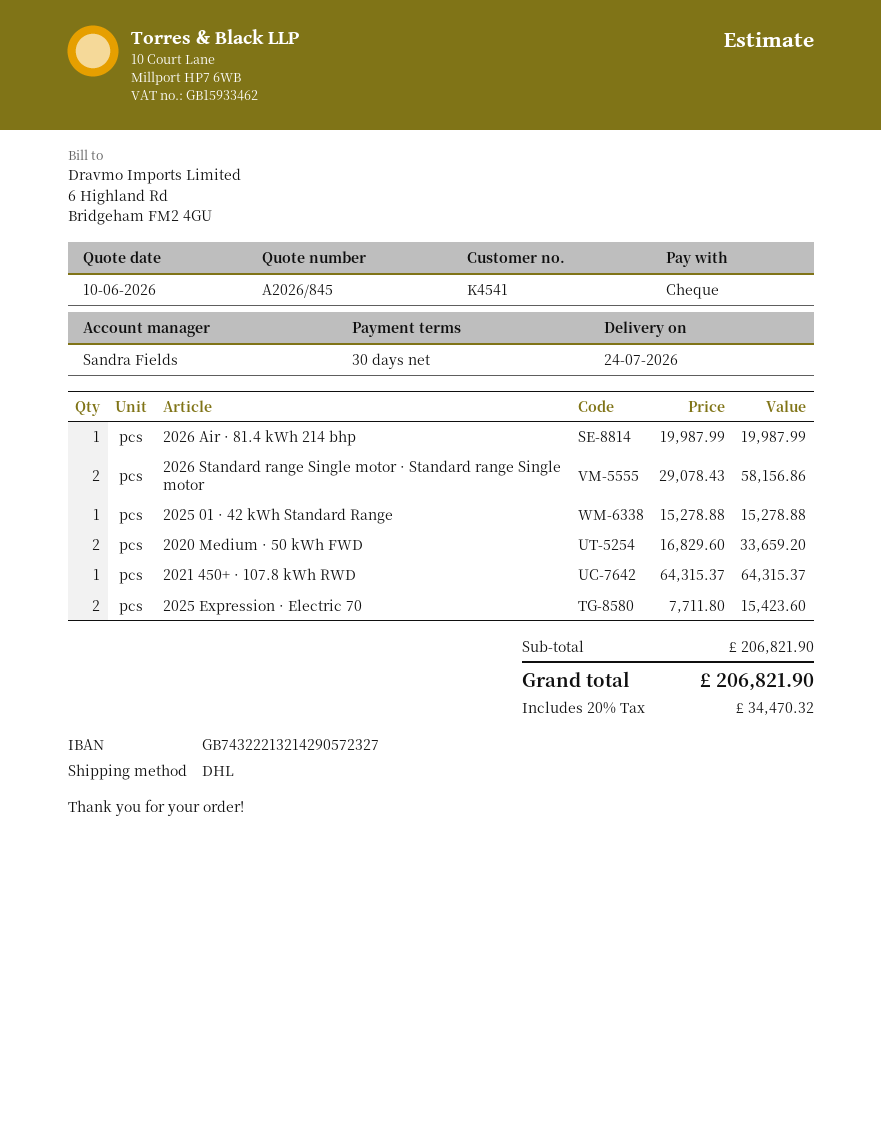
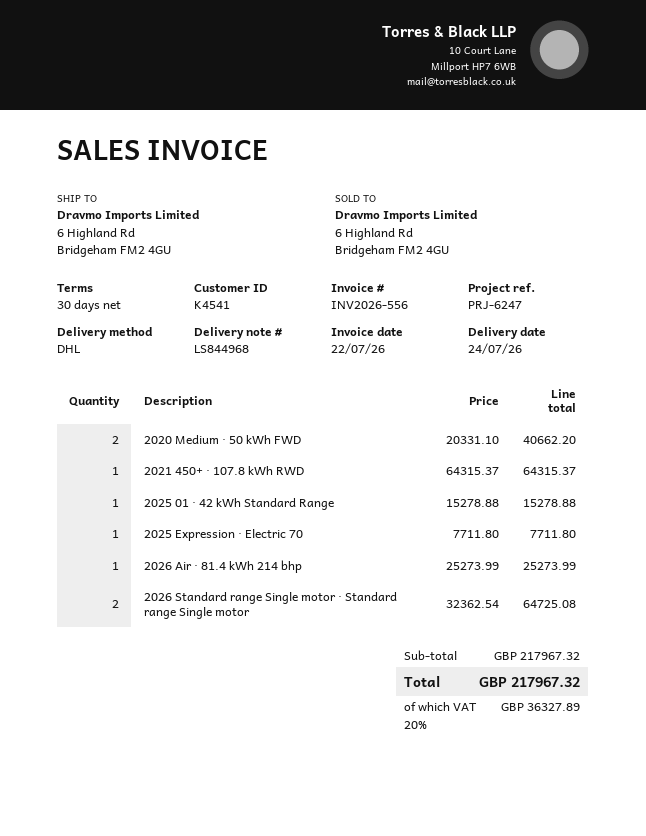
2026 Air · 81.4 kWh 214 bhp: 1 x 19987.99 = 19987.99 -> 1 x 25273.99 = 25273.99
2026 Standard range Single motor · Standard range Single motor: 2 x 29078.43 = 58156.86 -> 2 x 32362.54 = 64725.08
2020 Medium · 50 kWh FWD: 2 x 16829.60 = 33659.20 -> 2 x 20331.10 = 40662.20
2025 Expression · Electric 70: 2 x 7711.80 = 15423.60 -> 1 x 7711.80 = 7711.80
subtotal: 206821.90 -> 217967.32
tax: 20% = 34470.32 -> 20% = 36327.89
total: 206821.90 -> 217967.32

